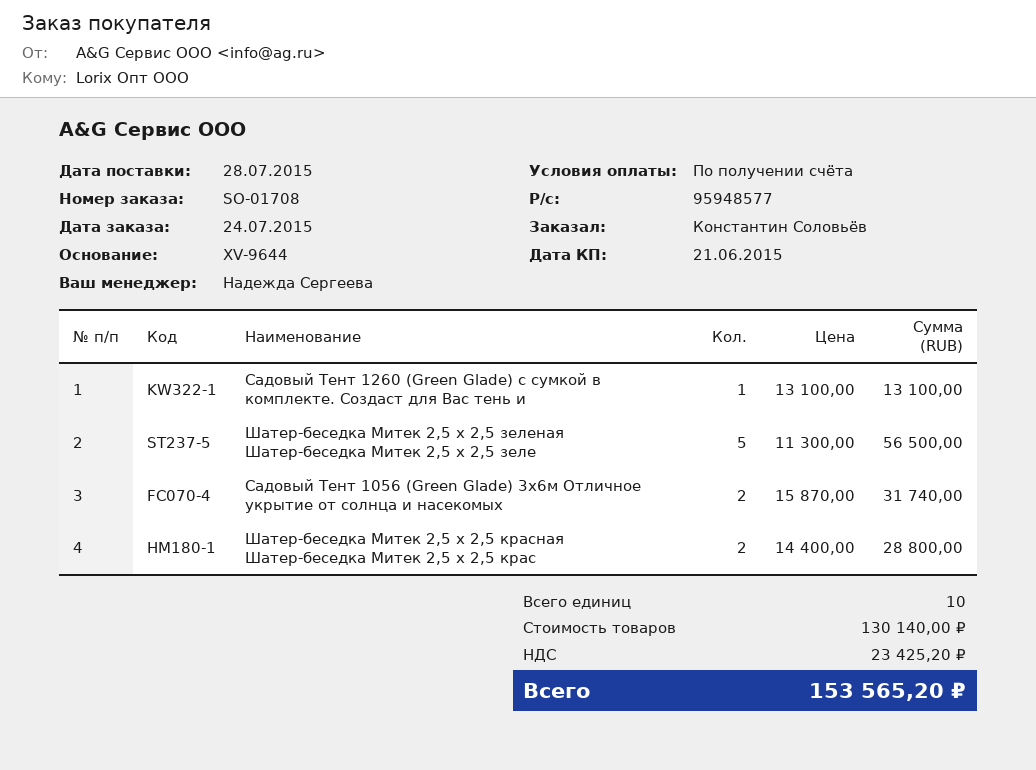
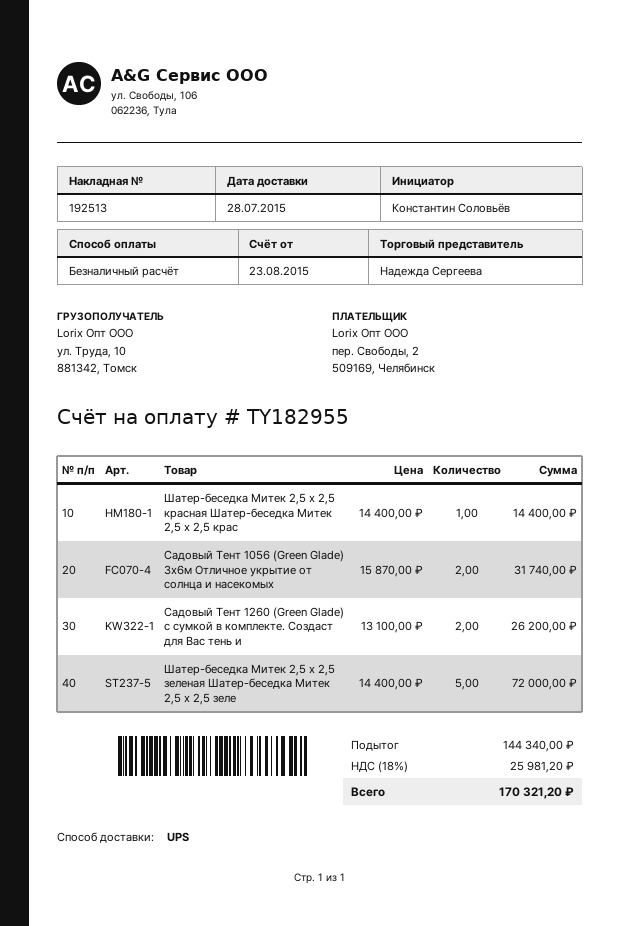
Садовый Тент 1260 (Green Glade) с сумкой в комплекте. Создаст для Вас тень и: 1 x 13100.00 = 13100.00 -> 2 x 13100.00 = 26200.00
Шатер-беседка Митек 2,5 х 2,5 зеленая Шатер-беседка Митек 2,5 х 2,5 зеле: 5 x 11300.00 = 56500.00 -> 5 x 14400.00 = 72000.00
Шатер-беседка Митек 2,5 х 2,5 красная Шатер-беседка Митек 2,5 х 2,5 крас: 2 x 14400.00 = 28800.00 -> 1 x 14400.00 = 14400.00
subtotal: 130140.00 -> 144340.00
tax: 23425.20 -> 25981.20
total: 153565.20 -> 170321.20

